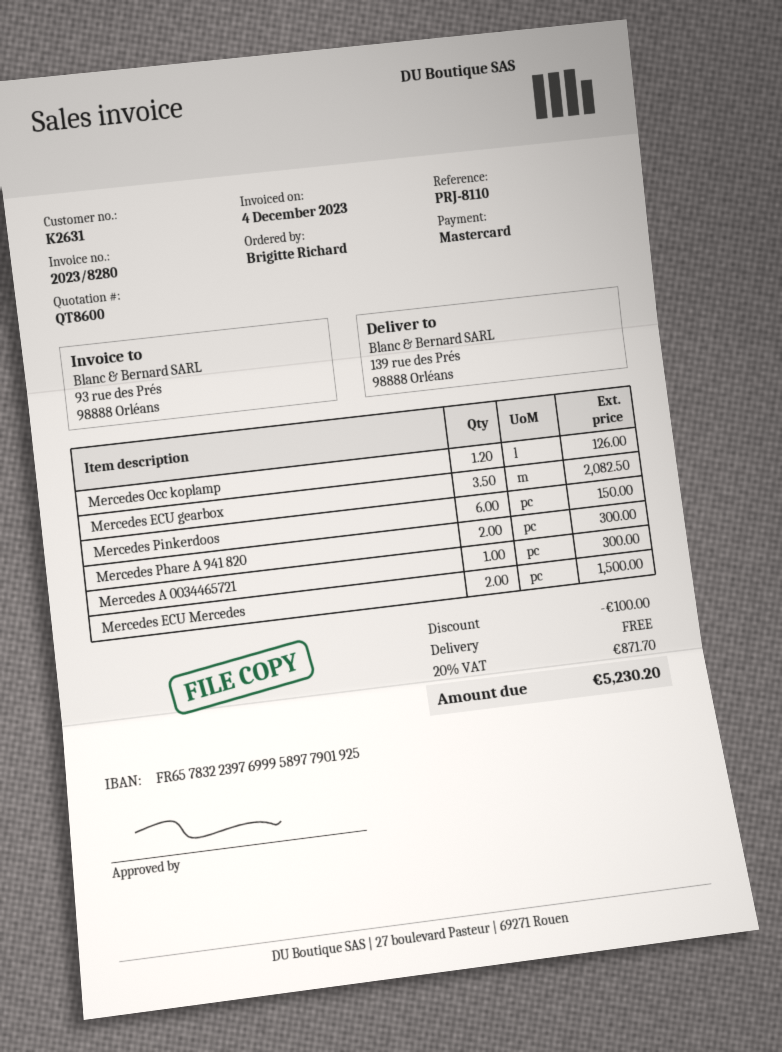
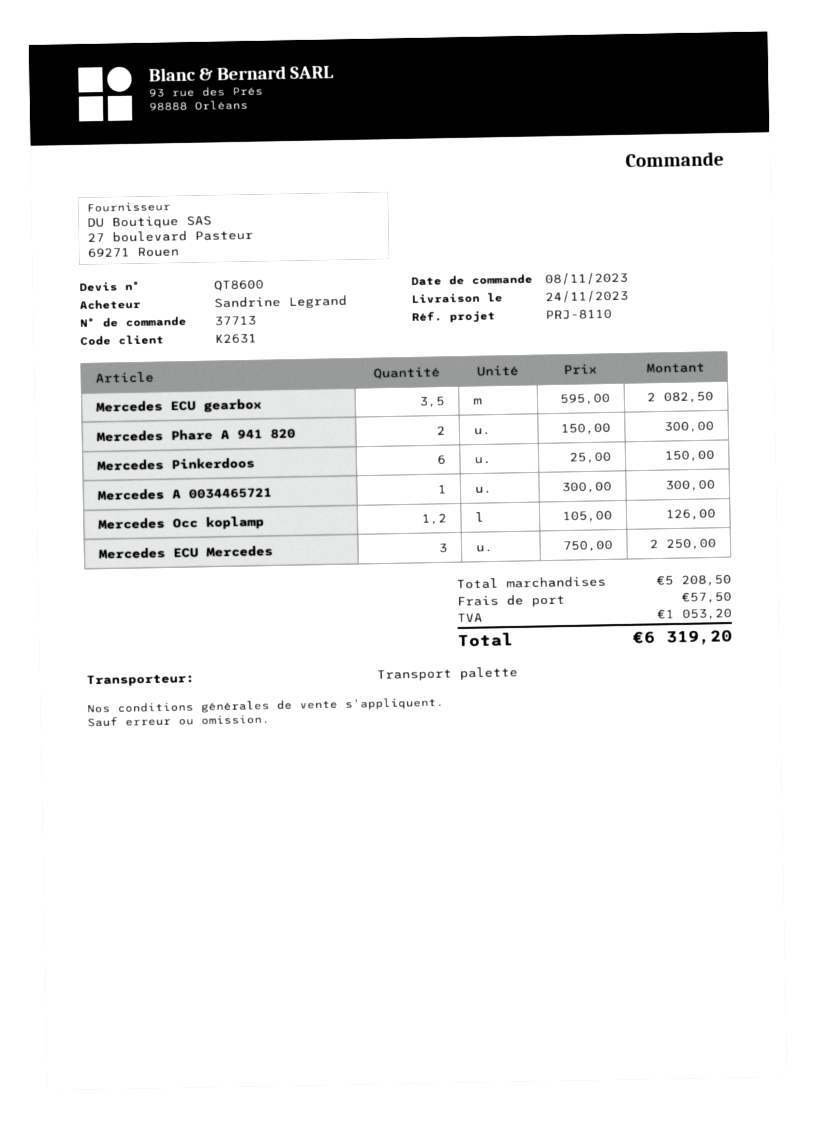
ordered by: Brigitte Richard -> Sandrine Legrand
Mercedes ECU Mercedes: 2 for 1500.00 -> 3 for 2250.00
discount: 100.00 -> none
shipping: 0.00 -> 57.50
tax: 871.70 -> 1053.20
total: 5230.20 -> 6319.20

